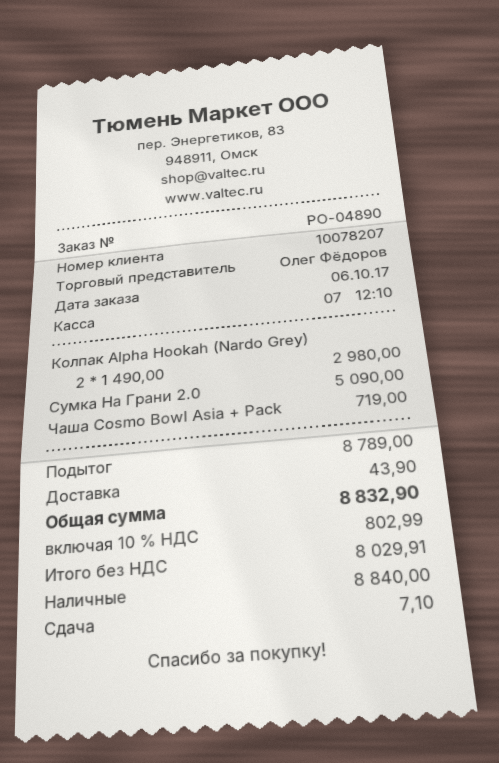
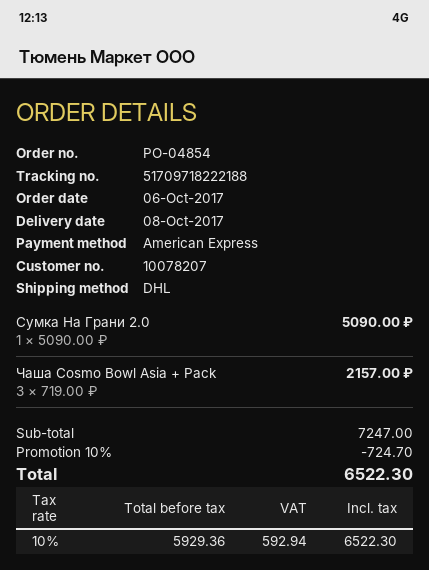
order number: PO-04890 -> PO-04854
payment method: cash -> American Express
Колпак Alpha Hookah (Nardo Grey): 2 x 1490.00 = 2980.00 -> none
Чаша Cosmo Bowl Asia + Pack: 1 x 719.00 = 719.00 -> 3 x 719.00 = 2157.00
subtotal: 8789.00 -> 7247.00
discount: none -> 10% = 724.70
shipping: 43.90 -> none
net: 8029.91 -> 5929.36
tax: 10% = 802.99 -> 10% = 592.94
total: 8832.90 -> 6522.30

